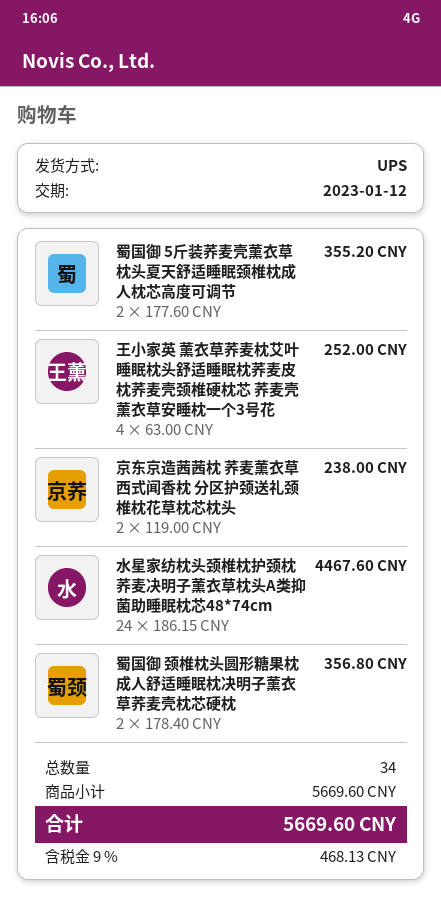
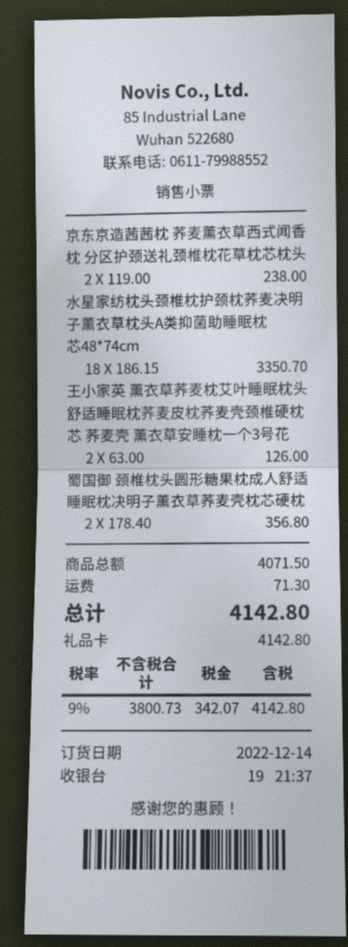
蜀国御 5斤装荞麦壳薰衣草枕头夏天舒适睡眠颈椎枕成人枕芯高度可调节: 2 x 177.60 = 355.20 -> none
王小家英 薰衣草荞麦枕艾叶睡眠枕头舒适睡眠枕荞麦皮枕荞麦壳颈椎硬枕芯 荞麦壳 薰衣草安睡枕一个3号花: 4 x 63.00 = 252.00 -> 2 x 63.00 = 126.00
水星家纺枕头颈椎枕护颈枕荞麦决明子薰衣草枕头A类抑菌助睡眠枕芯48*74cm: 24 x 186.15 = 4467.60 -> 18 x 186.15 = 3350.70
subtotal: 5669.60 -> 4071.50
shipping: none -> 71.30
tax: 9% = 468.13 -> 9% = 342.07
total: 5669.60 -> 4142.80

